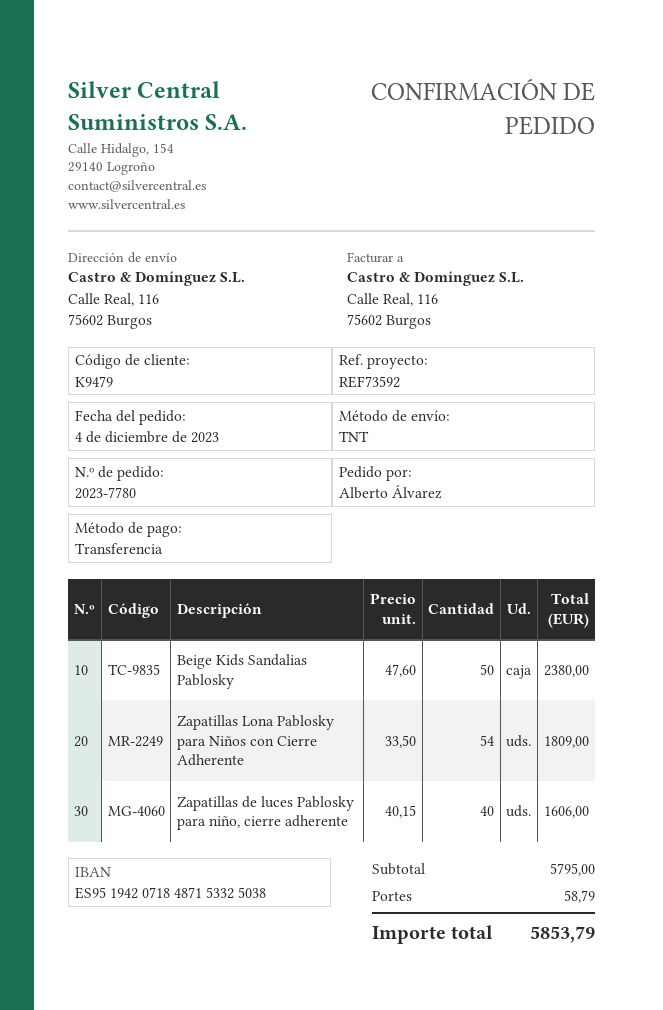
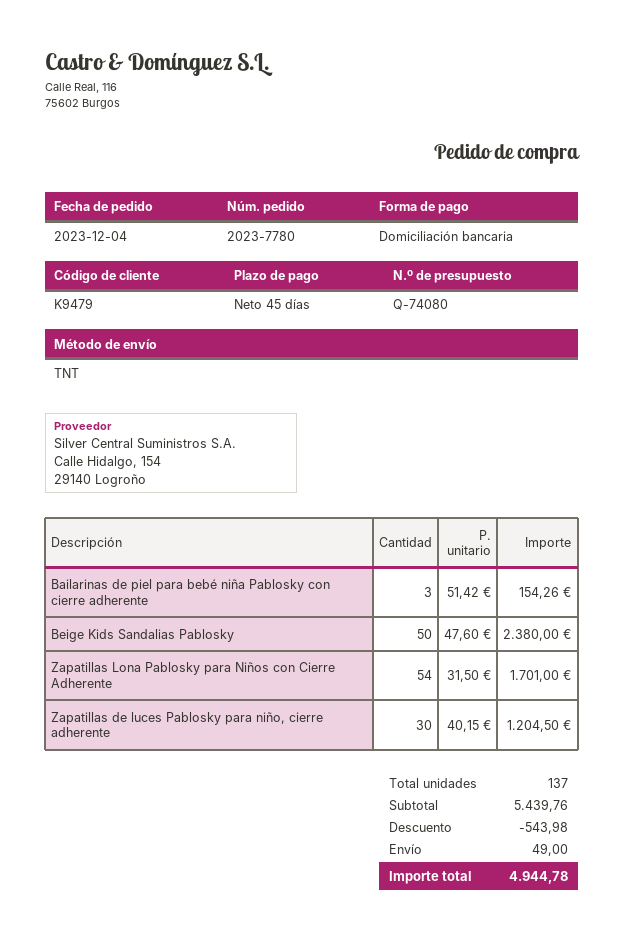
payment method: bank transfer -> direct debit
Zapatillas Lona Pablosky para Niños con Cierre Adherente: 54 x 33.50 = 1809.00 -> 54 x 31.50 = 1701.00
Zapatillas de luces Pablosky para niño, cierre adherente: 40 x 40.15 = 1606.00 -> 30 x 40.15 = 1204.50
Bailarinas de piel para bebé niña Pablosky con cierre adherente: none -> 3 x 51.42 = 154.26
subtotal: 5795.00 -> 5439.76
discount: none -> 543.98
shipping: 58.79 -> 49.00
total: 5853.79 -> 4944.78

